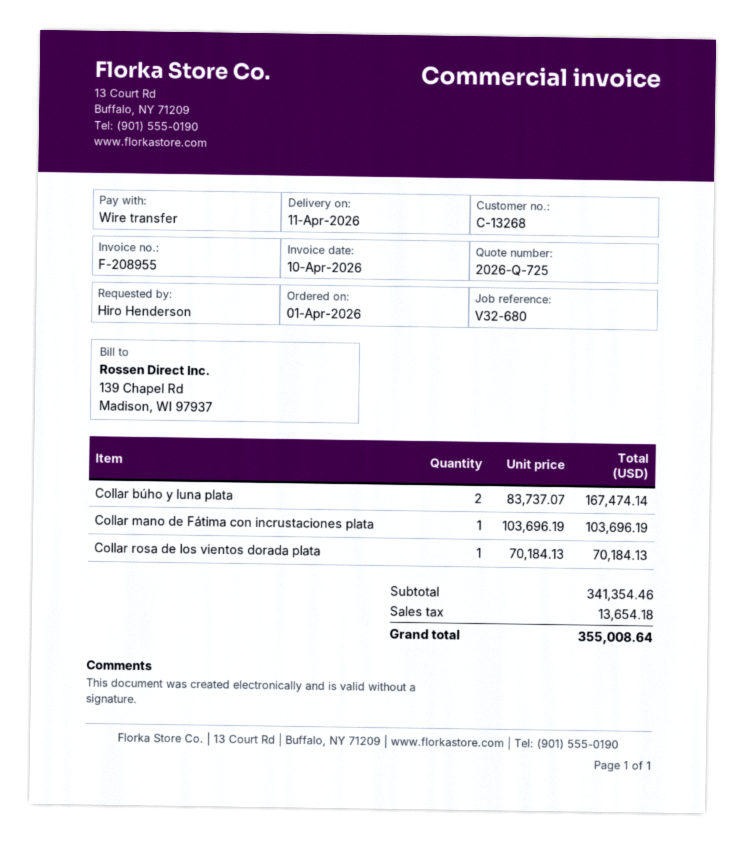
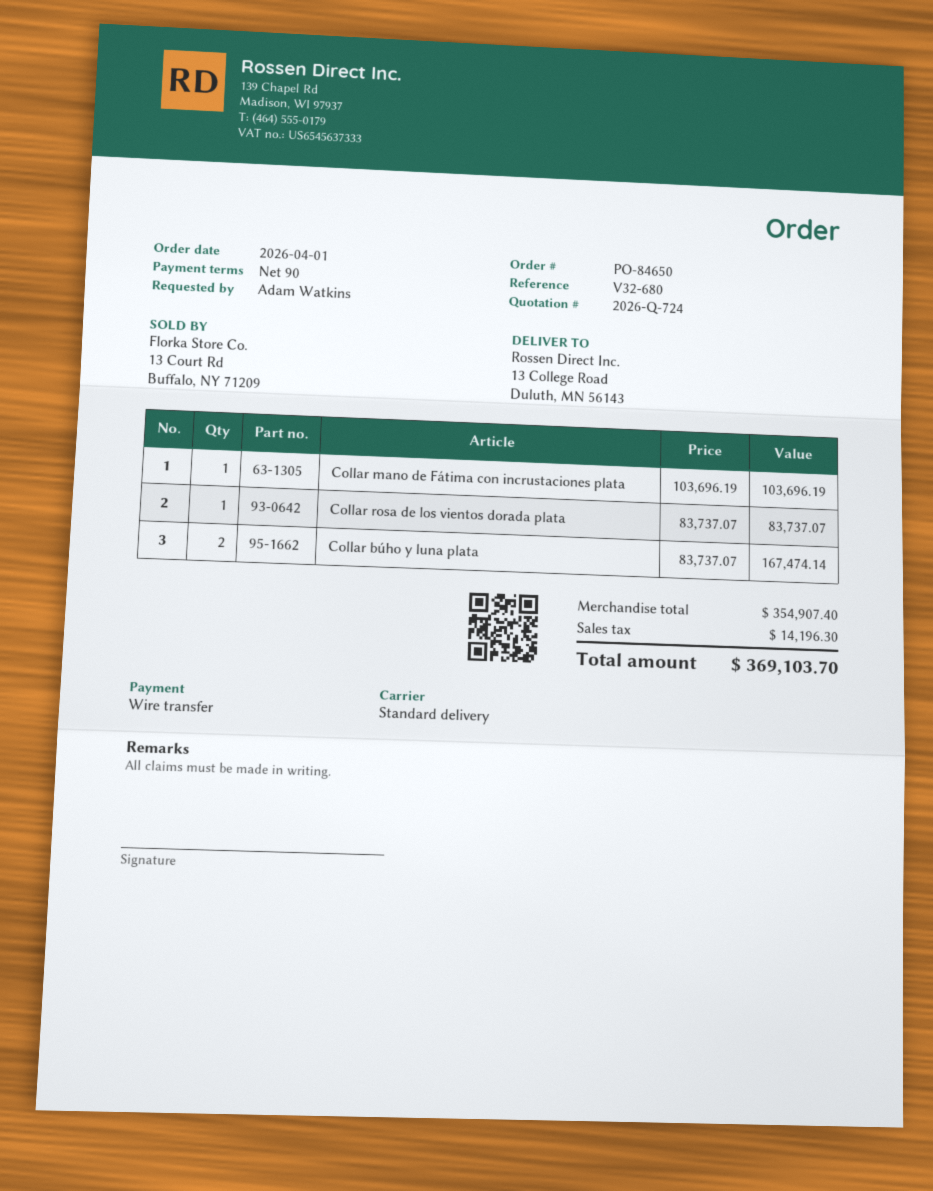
quote number: 2026-Q-725 -> 2026-Q-724
ordered by: Hiro Henderson -> Adam Watkins
Collar rosa de los vientos dorada plata: 1 x 70184.13 = 70184.13 -> 1 x 83737.07 = 83737.07
subtotal: 341354.46 -> 354907.40
tax: 13654.18 -> 14196.30
total: 355008.64 -> 369103.70

